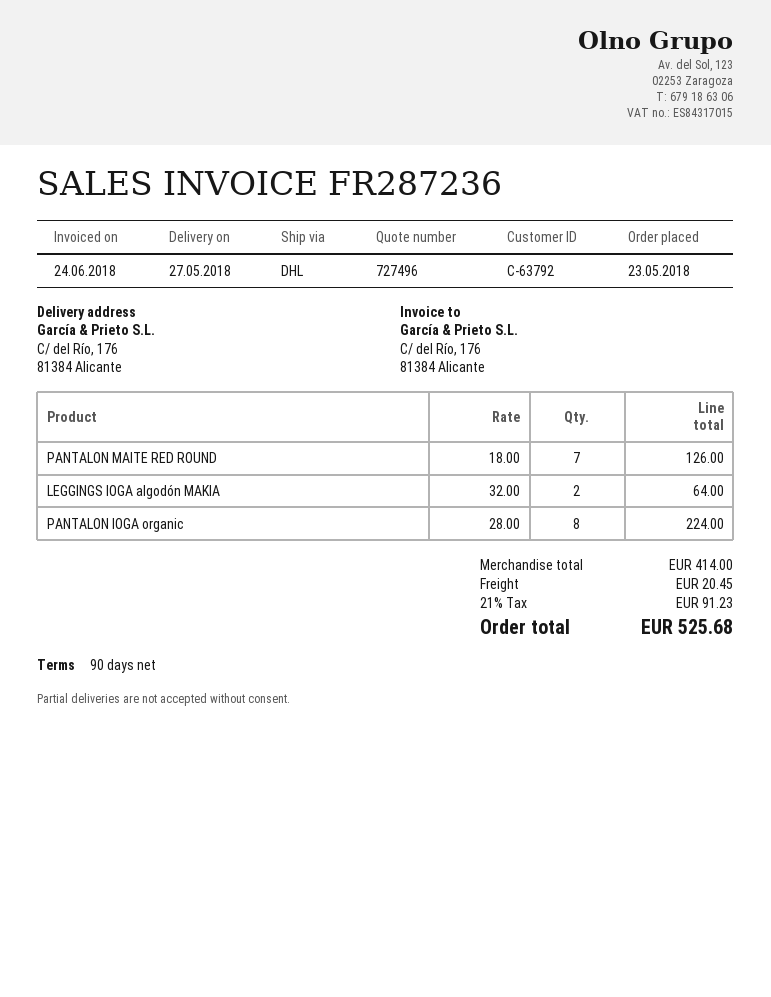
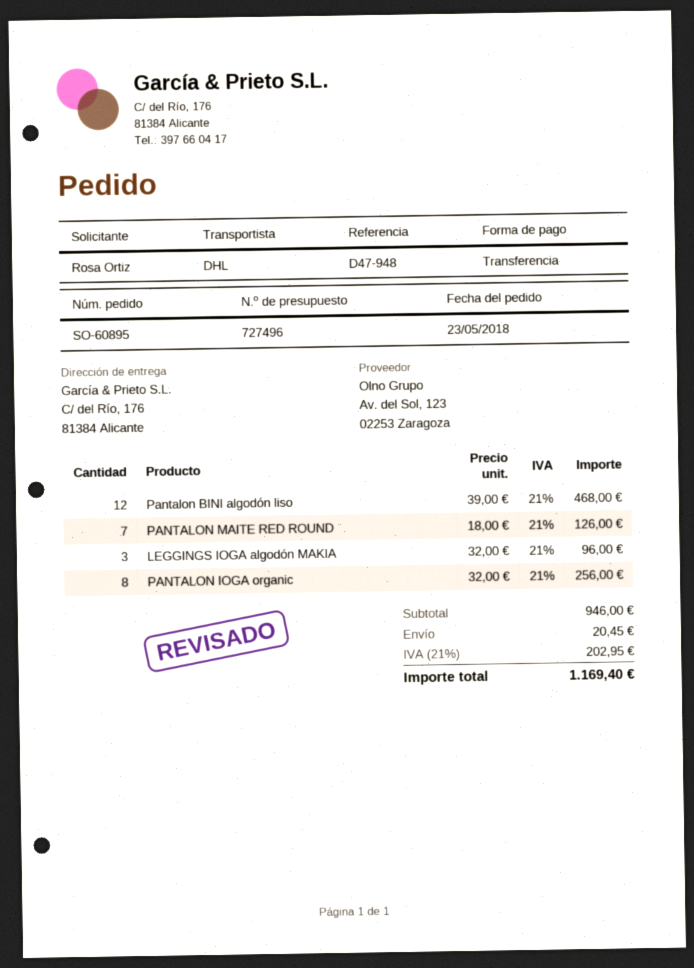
LEGGINGS IOGA algodón MAKIA: 2 x 32.00 = 64.00 -> 3 x 32.00 = 96.00
PANTALON IOGA organic: 8 x 28.00 = 224.00 -> 8 x 32.00 = 256.00
Pantalon BINI algodón liso: none -> 12 x 39.00 = 468.00
subtotal: 414.00 -> 946.00
tax: 21% = 91.23 -> 21% = 202.95
total: 525.68 -> 1169.40

